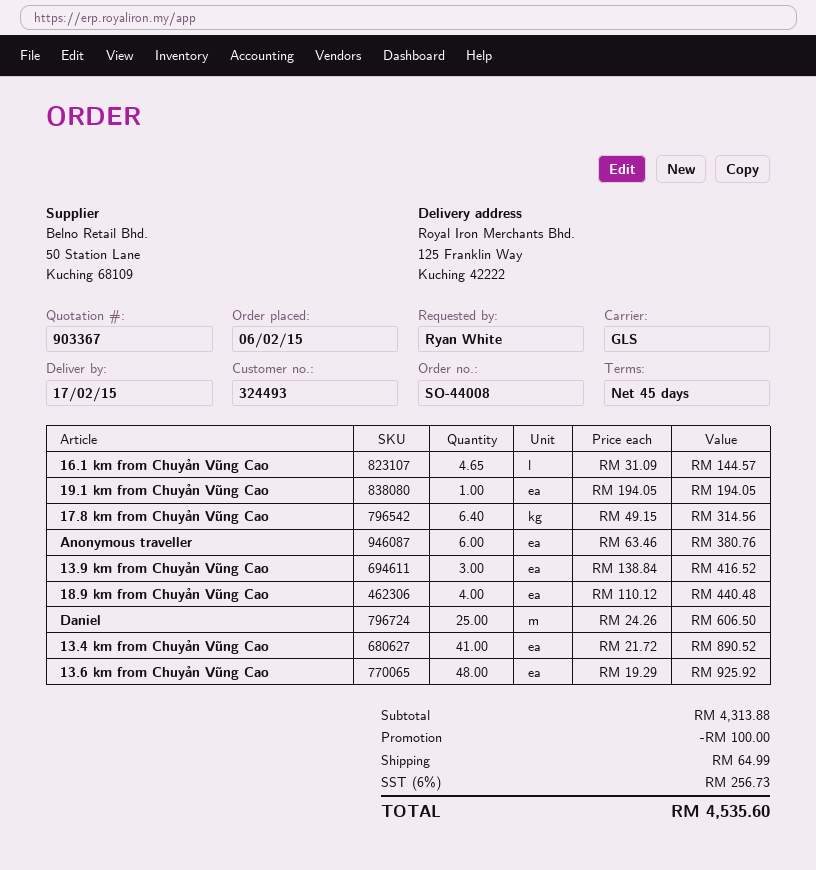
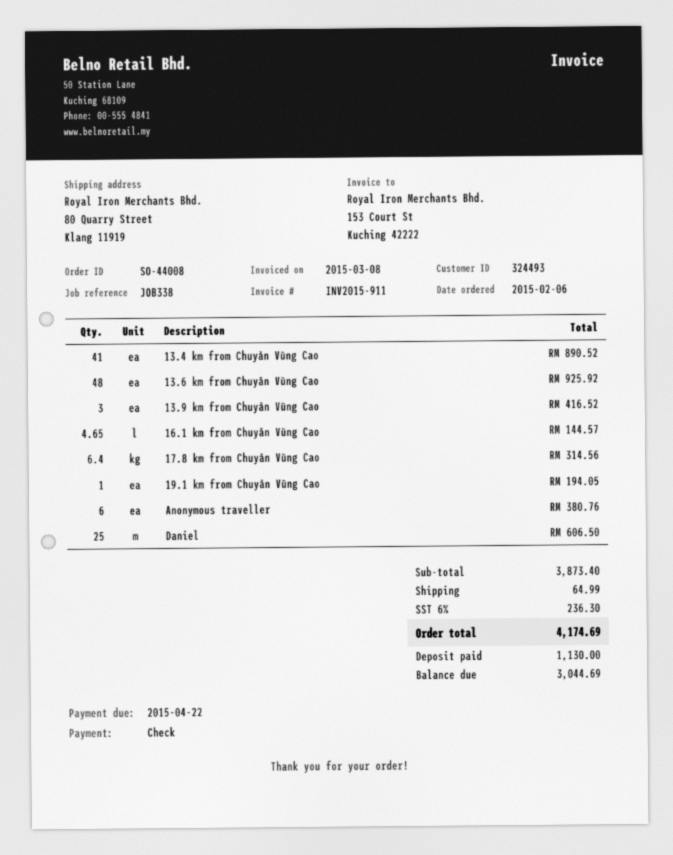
ship to: 125 Franklin Way, Kuching 42222 -> 80 Quarry Street, Klang 11919
18.9 km from Chuyản Vũng Cao: 4 for 440.48 -> none
subtotal: 4313.88 -> 3873.40
discount: 100.00 -> none
tax: 6% = 256.73 -> 6% = 236.30
total: 4535.60 -> 4174.69

